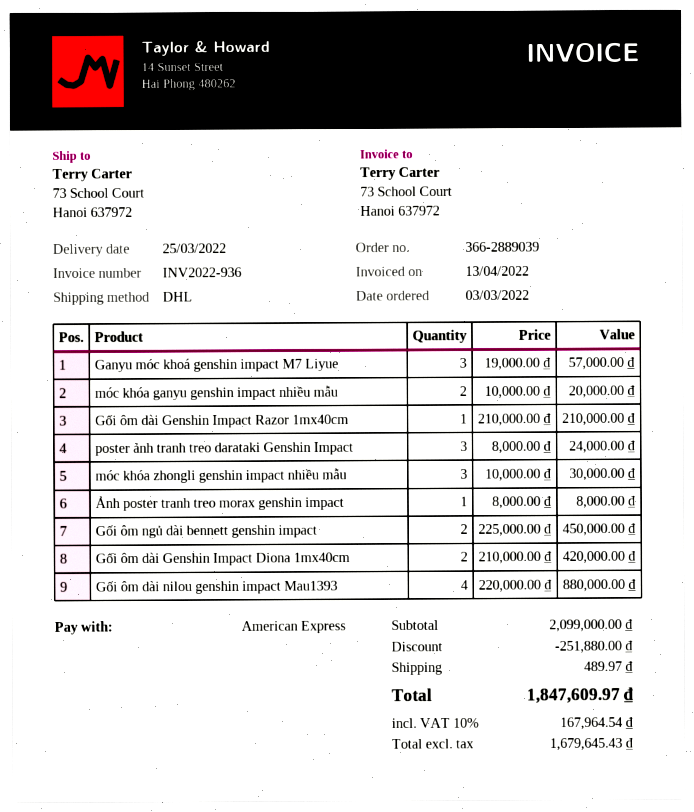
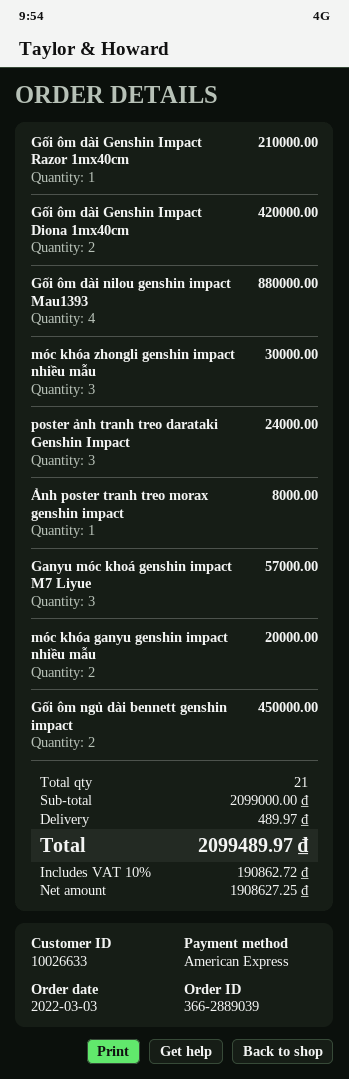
discount: 251880.00 -> none
net: 1679645.43 -> 1908627.25
tax: 10% = 167964.54 -> 10% = 190862.72
total: 1847609.97 -> 2099489.97

